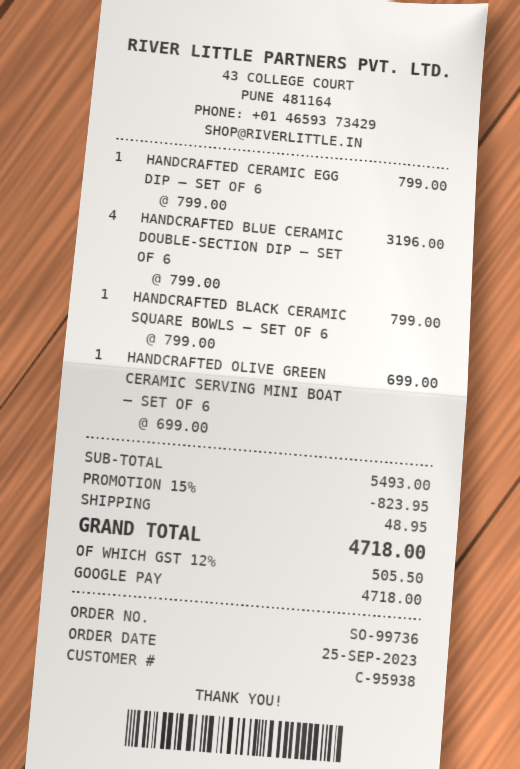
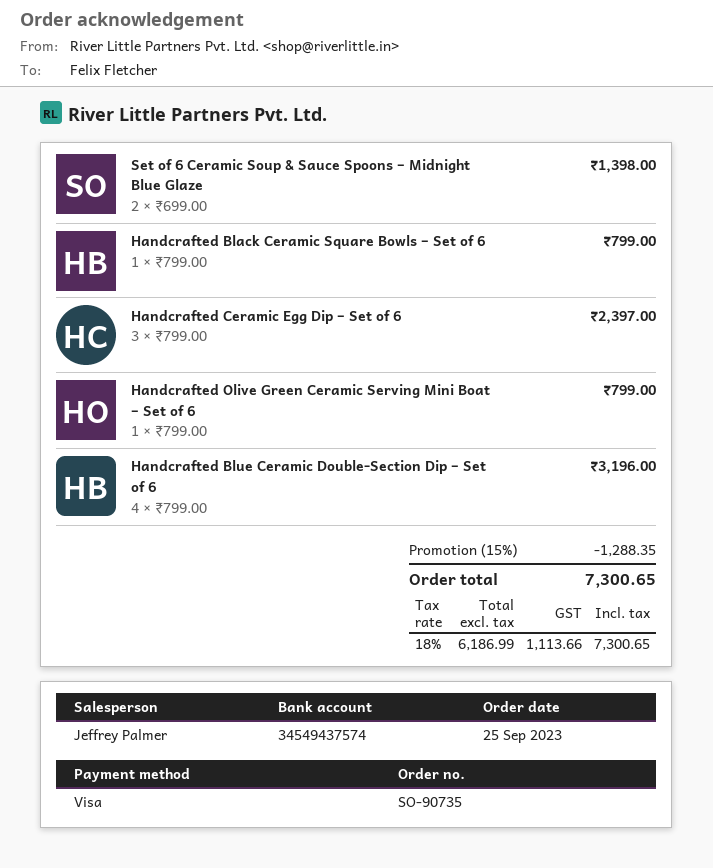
order number: SO-99736 -> SO-90735
payment method: Google Pay -> Visa
HANDCRAFTED CERAMIC EGG DIP – SET OF 6: 1 x 799.00 = 799.00 -> 3 x 799.00 = 2397.00
HANDCRAFTED OLIVE GREEN CERAMIC SERVING MINI BOAT – SET OF 6: 1 x 699.00 = 699.00 -> 1 x 799.00 = 799.00
Set of 6 Ceramic Soup & Sauce Spoons – Midnight Blue Glaze: none -> 2 x 699.00 = 1398.00
discount: 15% = 823.95 -> 15% = 1288.35
shipping: 48.95 -> none
tax: 12% = 505.50 -> 18% = 1113.66
total: 4718.00 -> 7300.65

